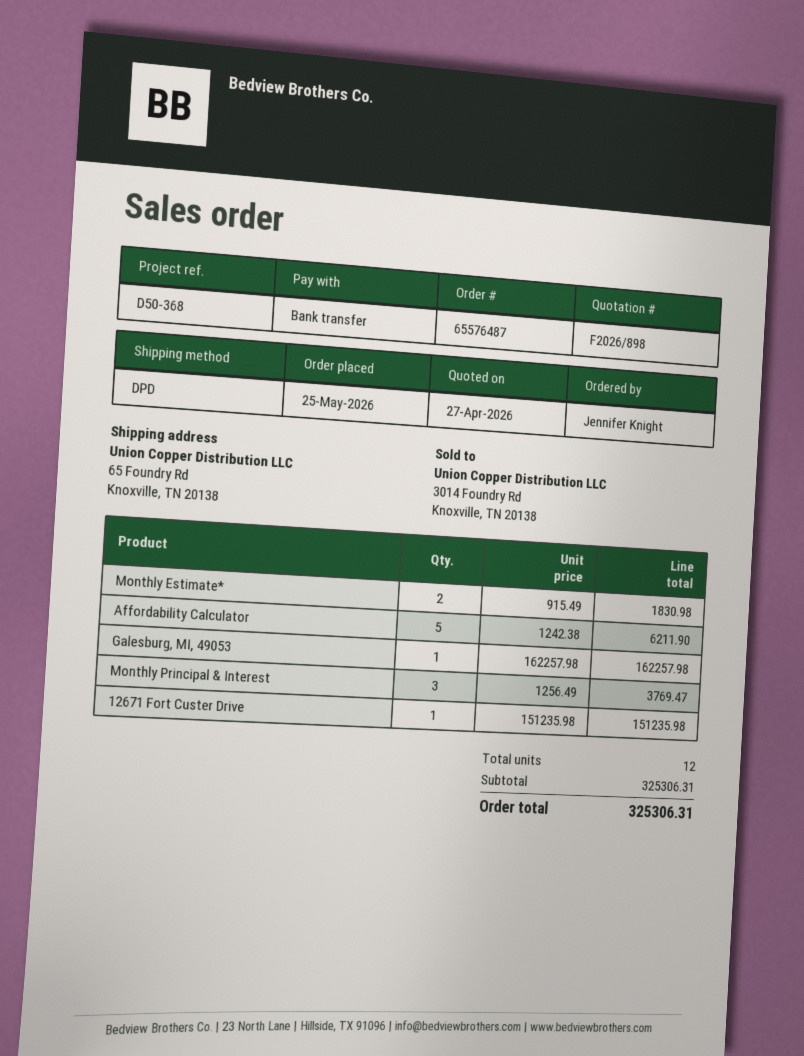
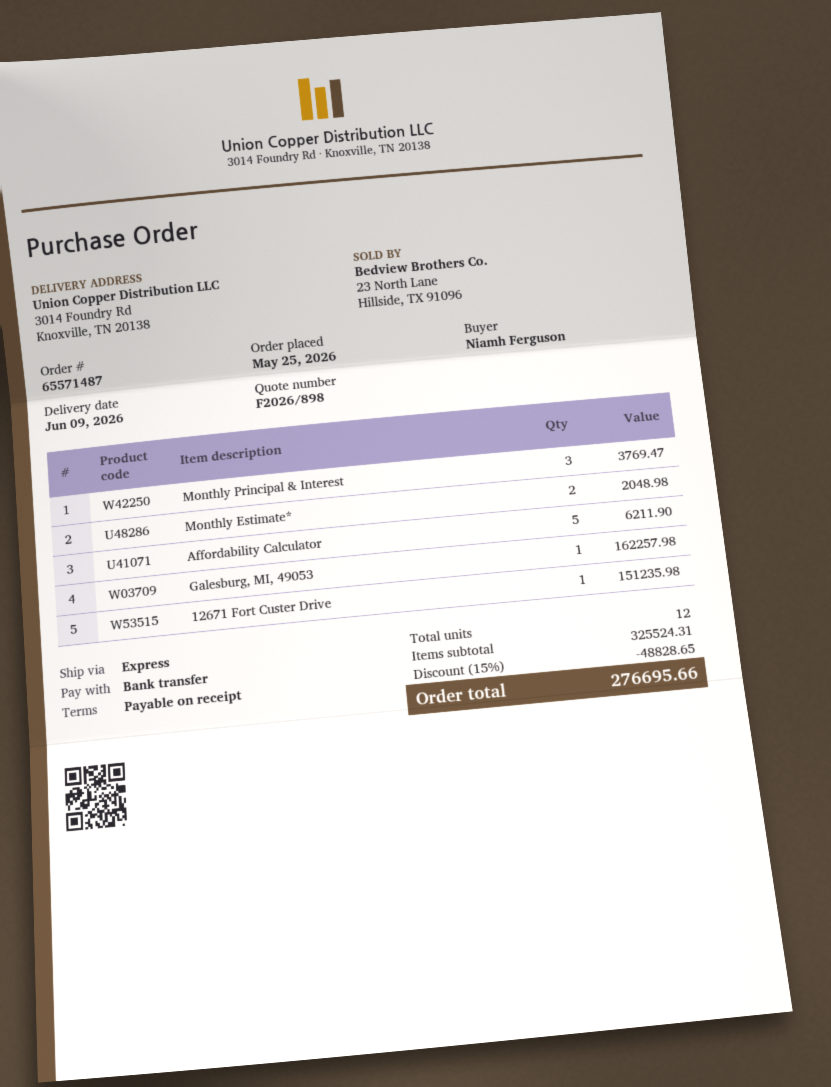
order number: 65576487 -> 65571487
ordered by: Jennifer Knight -> Niamh Ferguson
shipping method: DPD -> express
ship to: 65 Foundry Rd, Knoxville, TN 20138 -> 3014 Foundry Rd, Knoxville, TN 20138
Monthly Estimate*: 2 for 1830.98 -> 2 for 2048.98
subtotal: 325306.31 -> 325524.31
discount: none -> 15% = 48828.65
total: 325306.31 -> 276695.66

